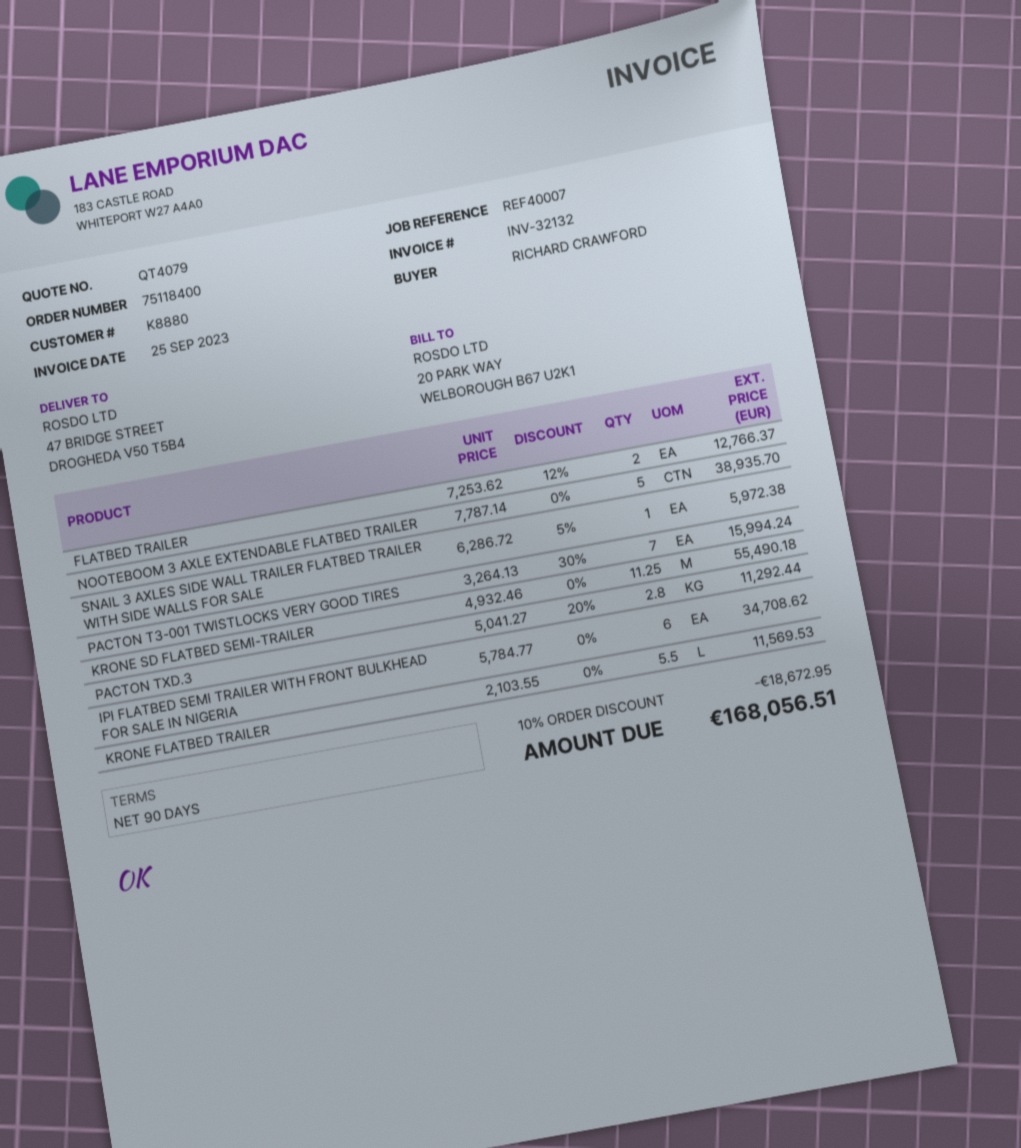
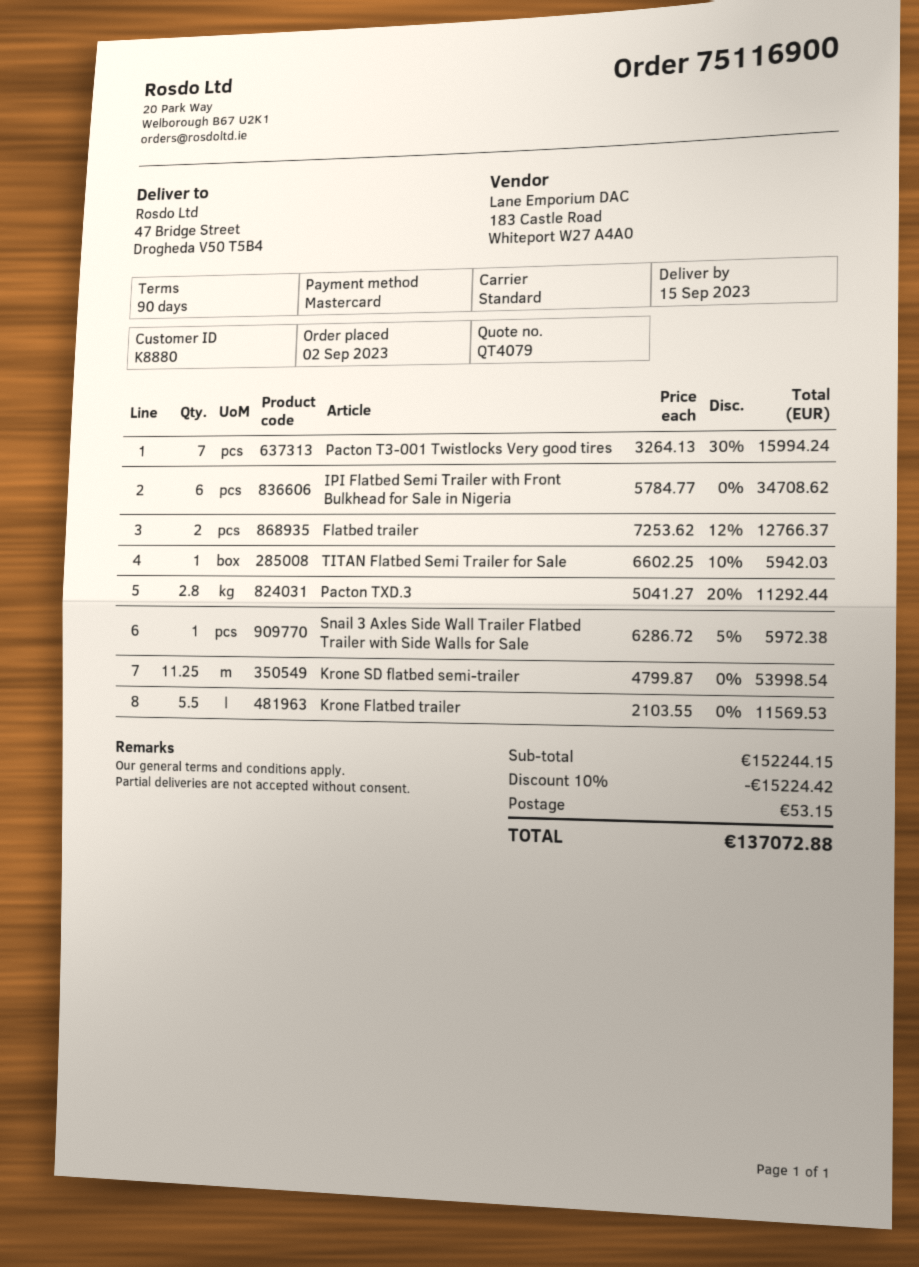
order number: 75118400 -> 75116900
NOOTEBOOM 3 AXLE EXTENDABLE FLATBED TRAILER: 5 x 7787.14 = 38935.70 -> none
KRONE SD FLATBED SEMI-TRAILER: 11.25 x 4932.46 = 55490.18 -> 11.25 x 4799.87 = 53998.54
TITAN Flatbed Semi Trailer for Sale: none -> 1 x 6602.25 - 10% = 5942.03
discount: 10% = 18672.95 -> 10% = 15224.42
shipping: none -> 53.15
total: 168056.51 -> 137072.88

